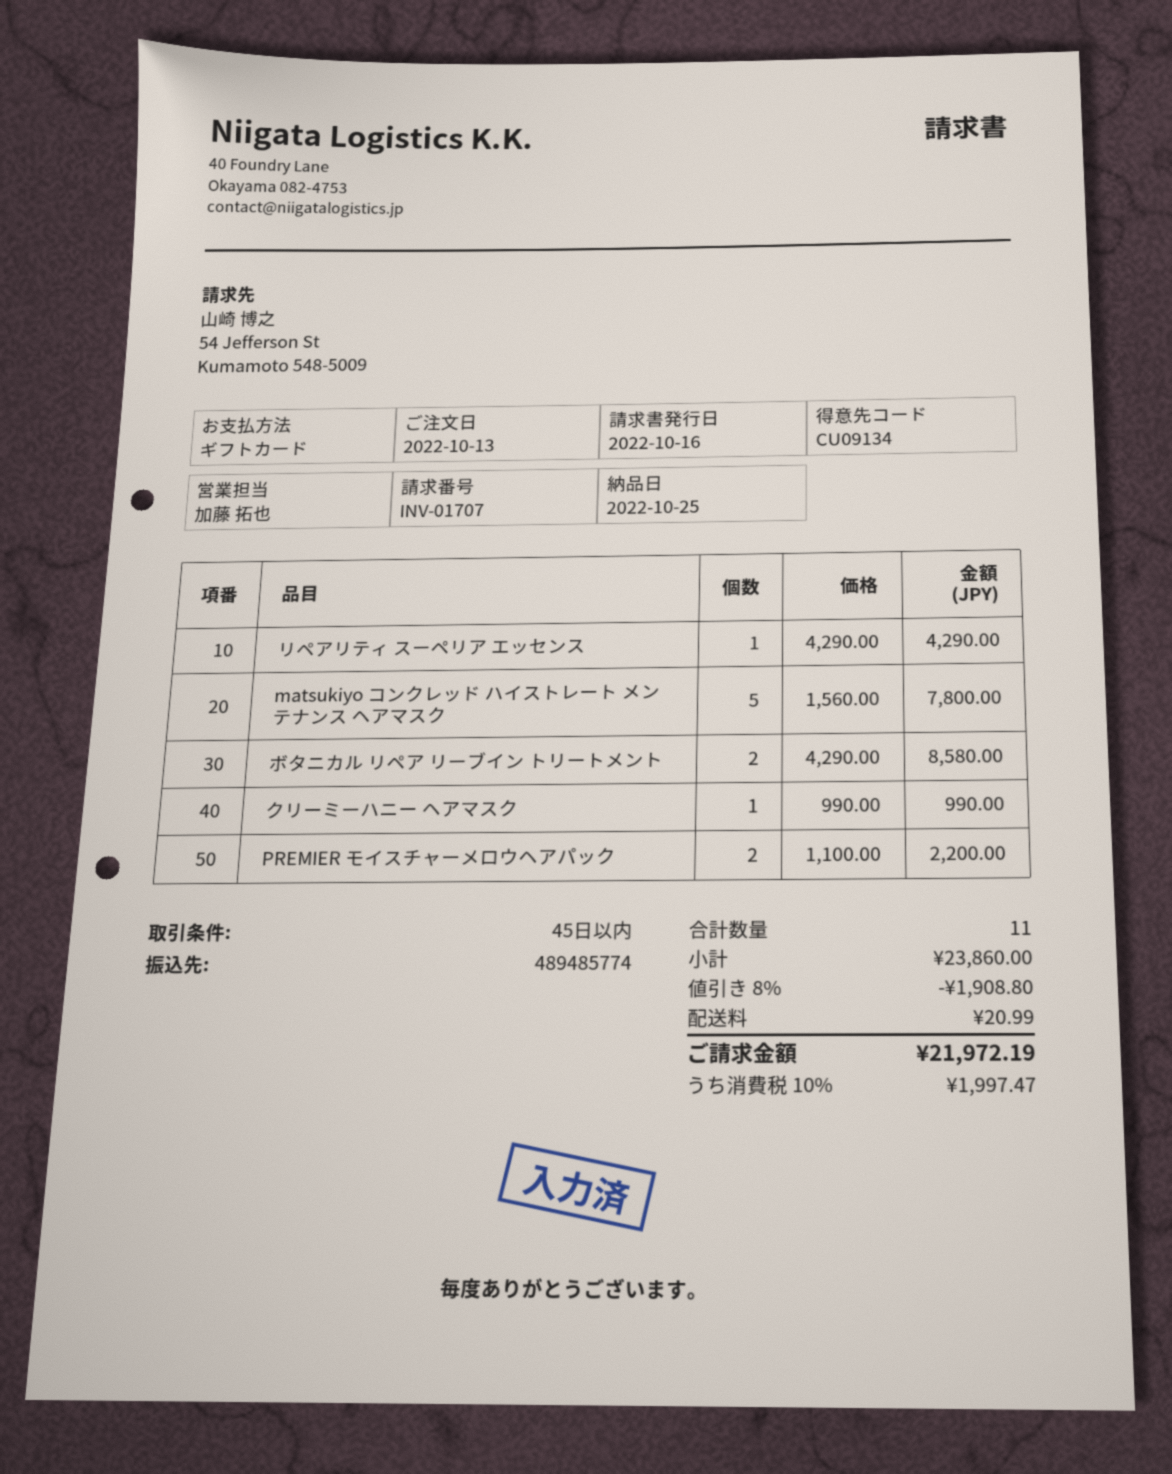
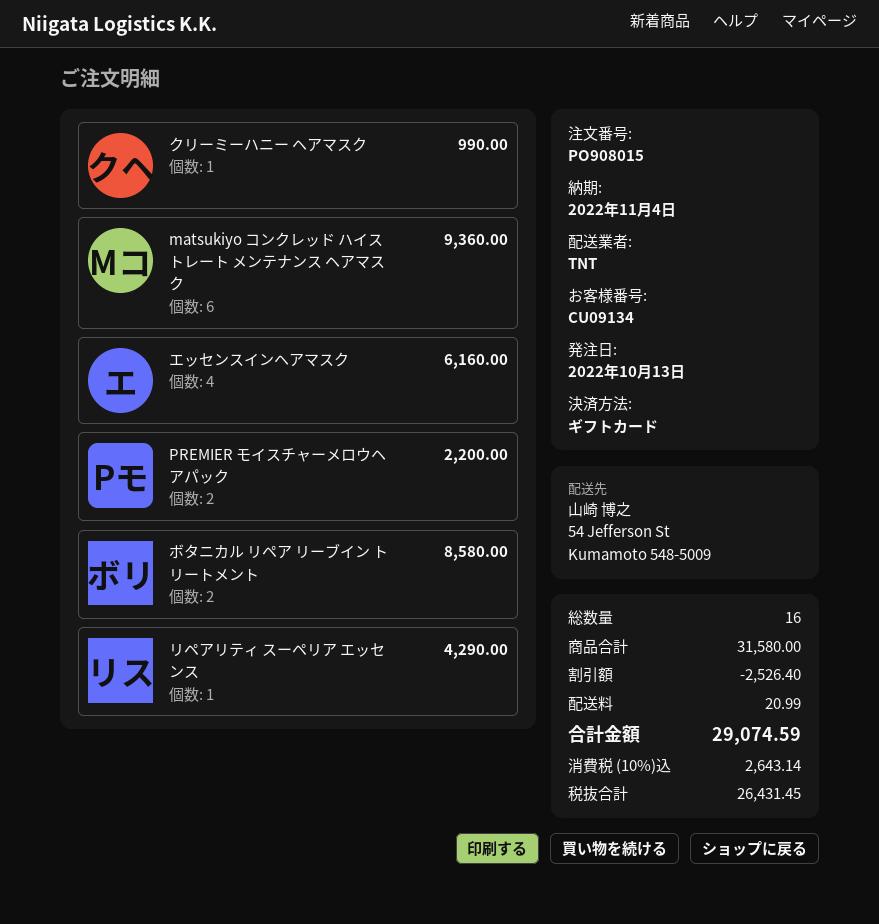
delivery date: 2022-10-25 -> 2022-11-04
matsukiyo コンクレッド ハイストレート メンテナンス ヘアマスク: 5 for 7800.00 -> 6 for 9360.00
エッセンスインヘアマスク: none -> 4 for 6160.00
total quantity: 11 -> 16
subtotal: 23860.00 -> 31580.00
discount: 1908.80 -> 2526.40
tax: 10% = 1997.47 -> 10% = 2643.14
total: 21972.19 -> 29074.59

